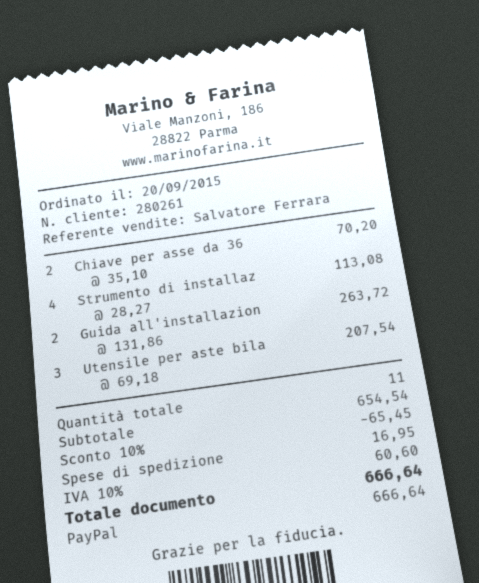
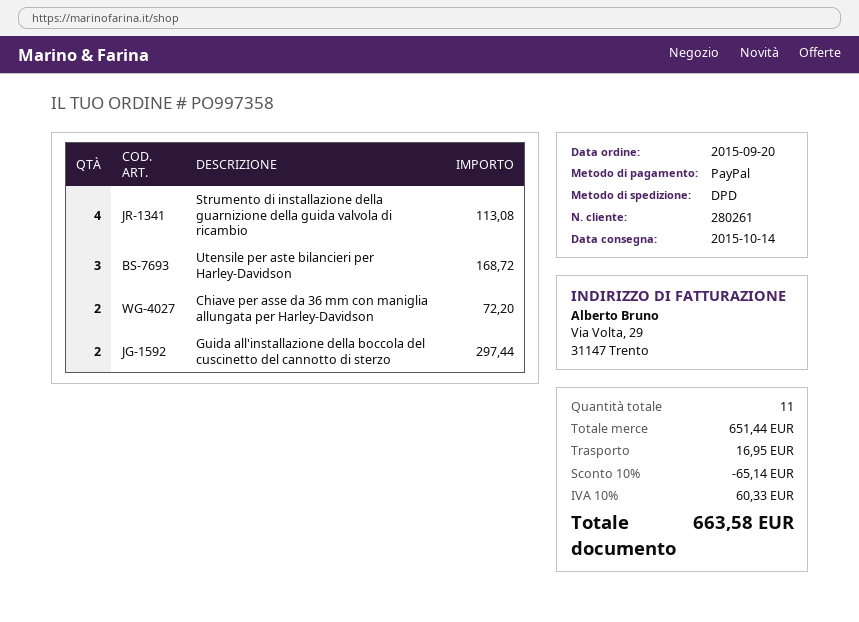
Chiave per asse da 36: 2 for 70.20 -> 2 for 72.20
Guida all'installazion: 2 for 263.72 -> 2 for 297.44
Utensile per aste bila: 3 for 207.54 -> 3 for 168.72
subtotal: 654.54 -> 651.44
discount: 10% = 65.45 -> 10% = 65.14
tax: 10% = 60.60 -> 10% = 60.33
total: 666.64 -> 663.58

